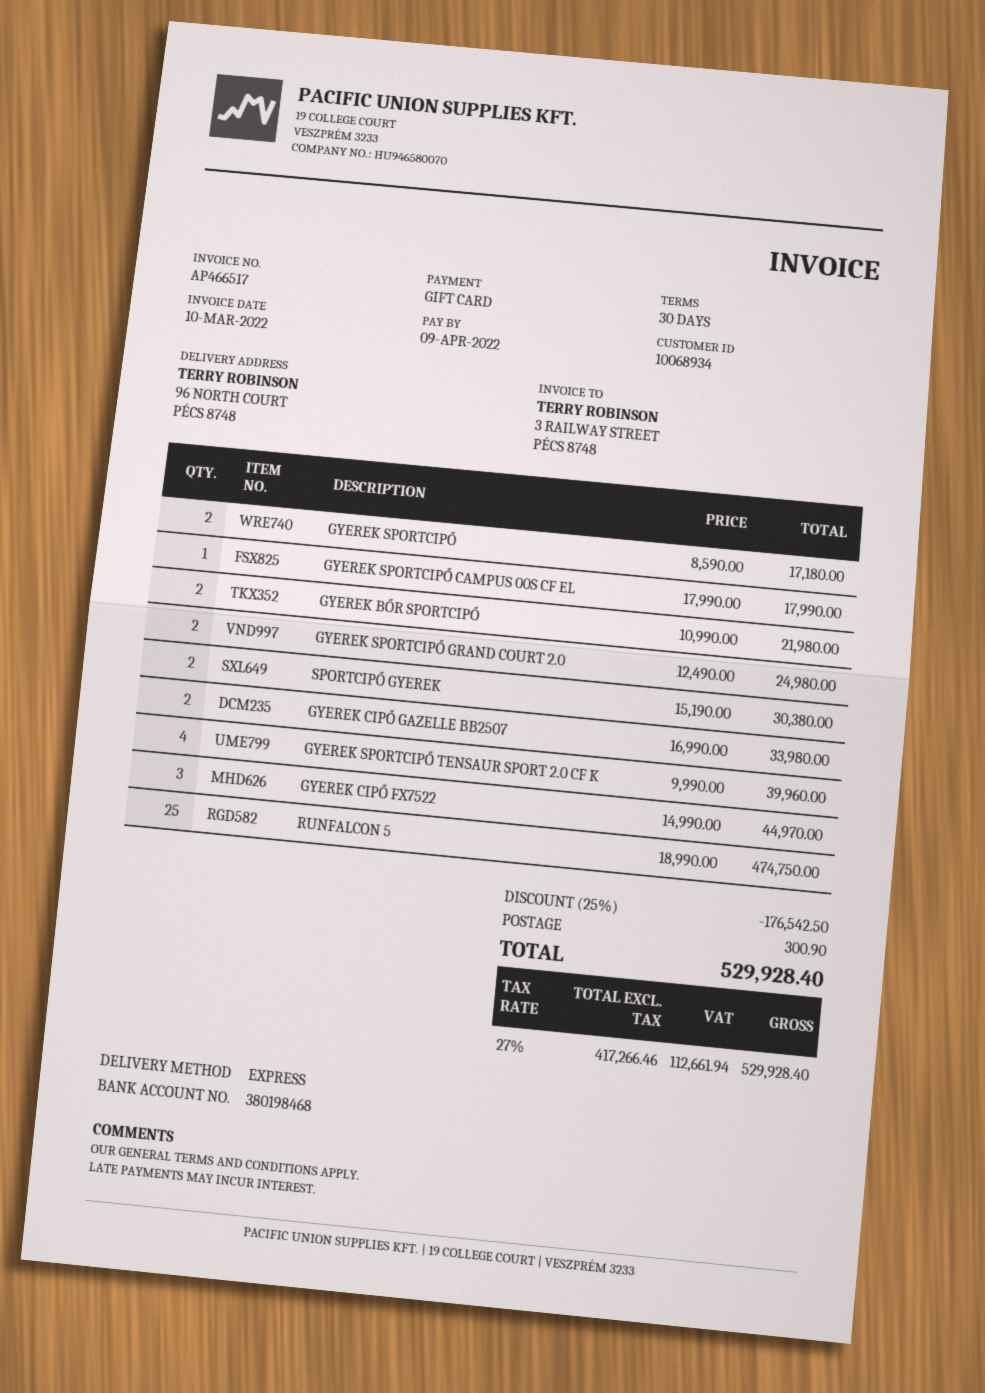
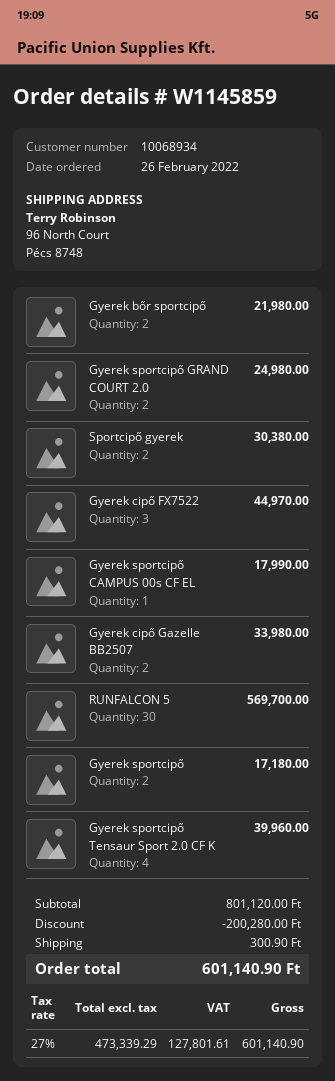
RUNFALCON 5: 25 for 474750.00 -> 30 for 569700.00
discount: 176542.50 -> 200280.00
net: 417266.46 -> 473339.29
tax: 27% = 112661.94 -> 27% = 127801.61
total: 529928.40 -> 601140.90

